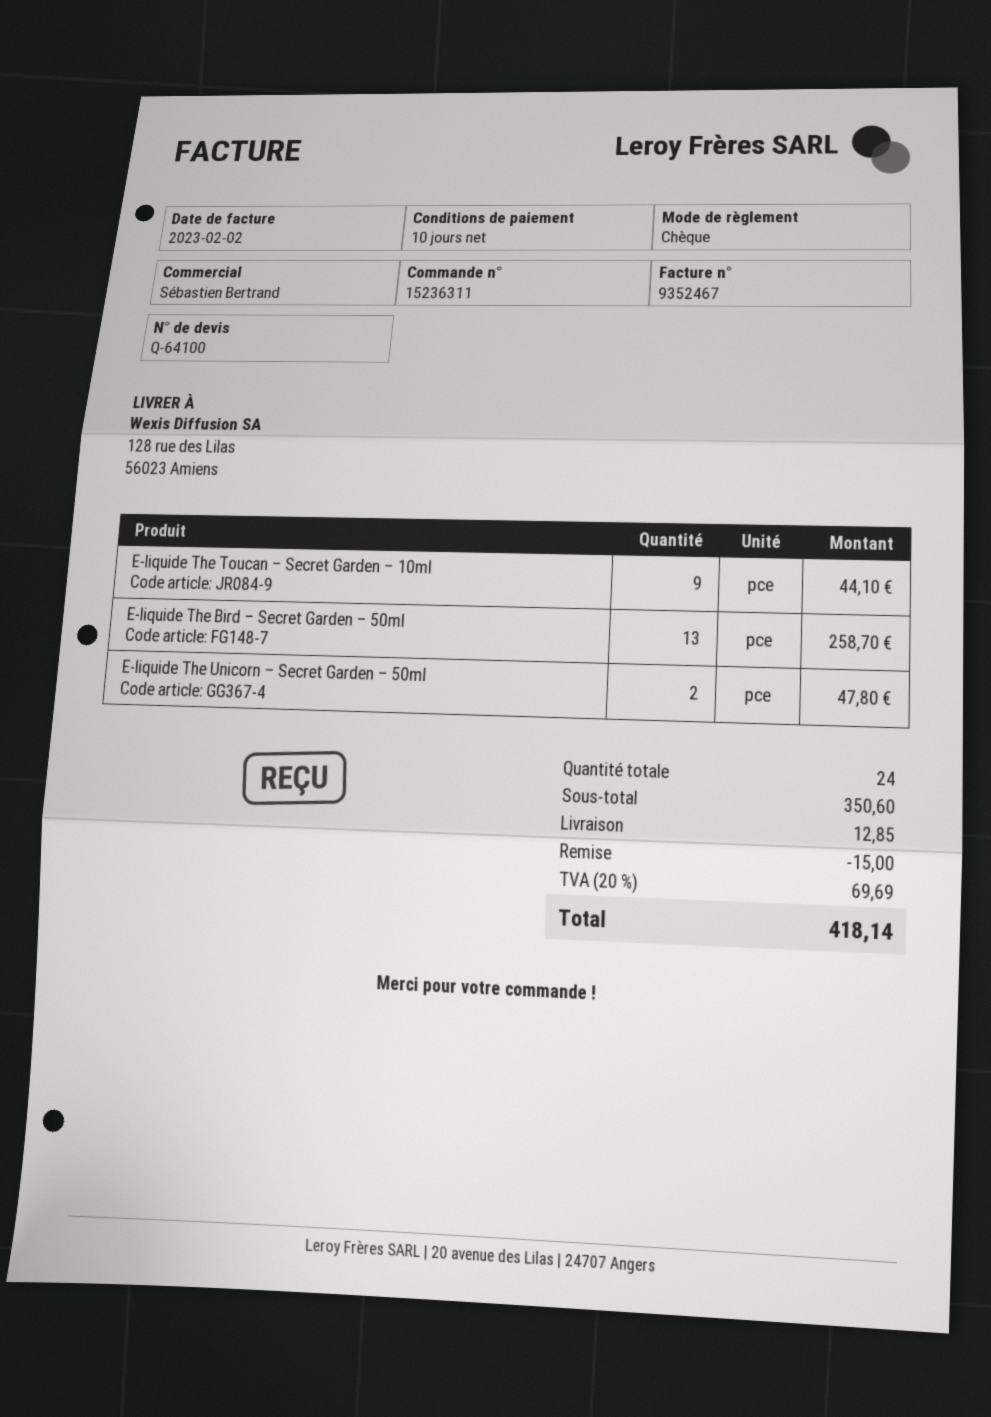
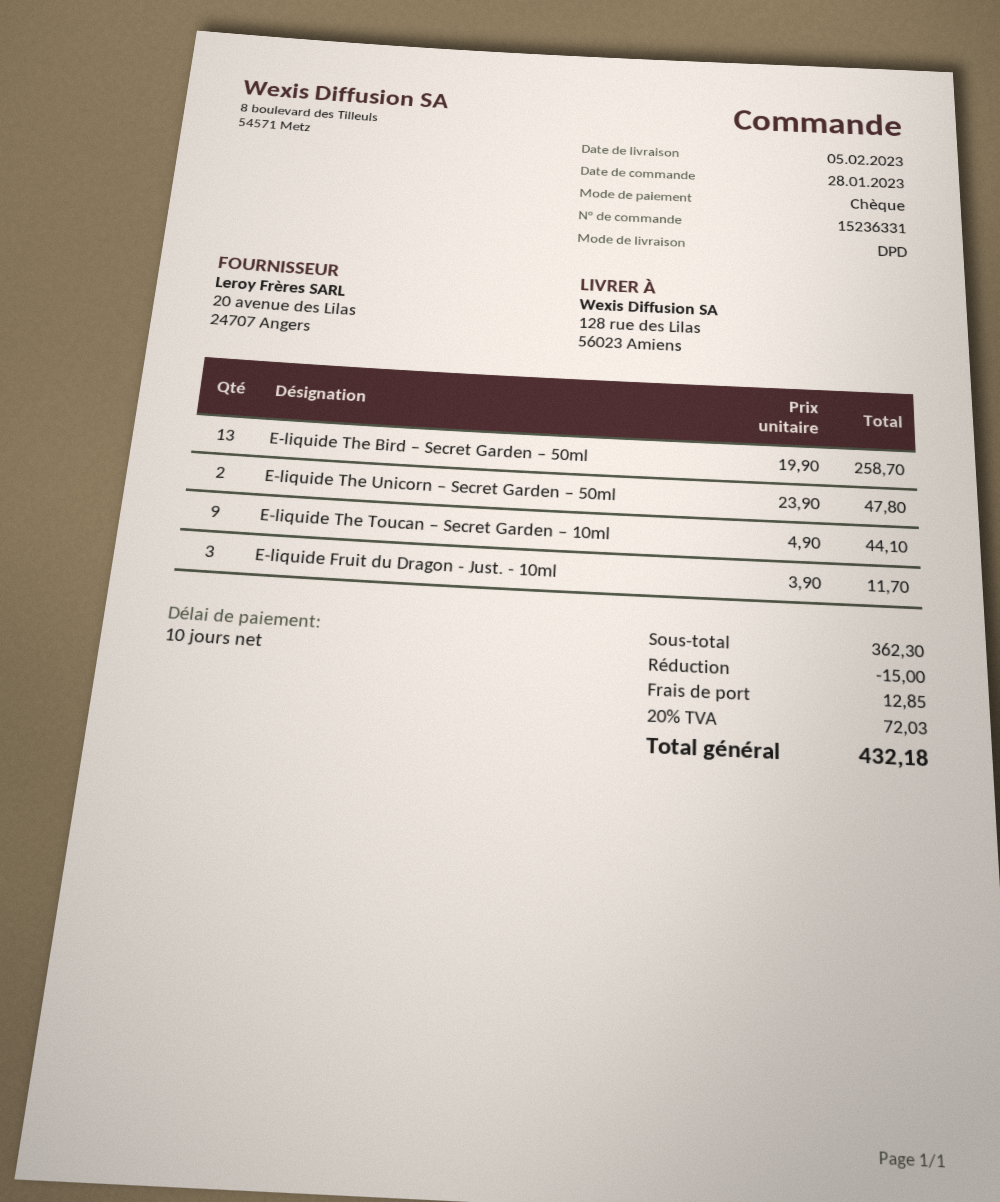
order number: 15236311 -> 15236331
E-liquide Fruit du Dragon - Just. - 10ml: none -> 3 for 11.70
subtotal: 350.60 -> 362.30
tax: 20% = 69.69 -> 20% = 72.03
total: 418.14 -> 432.18

